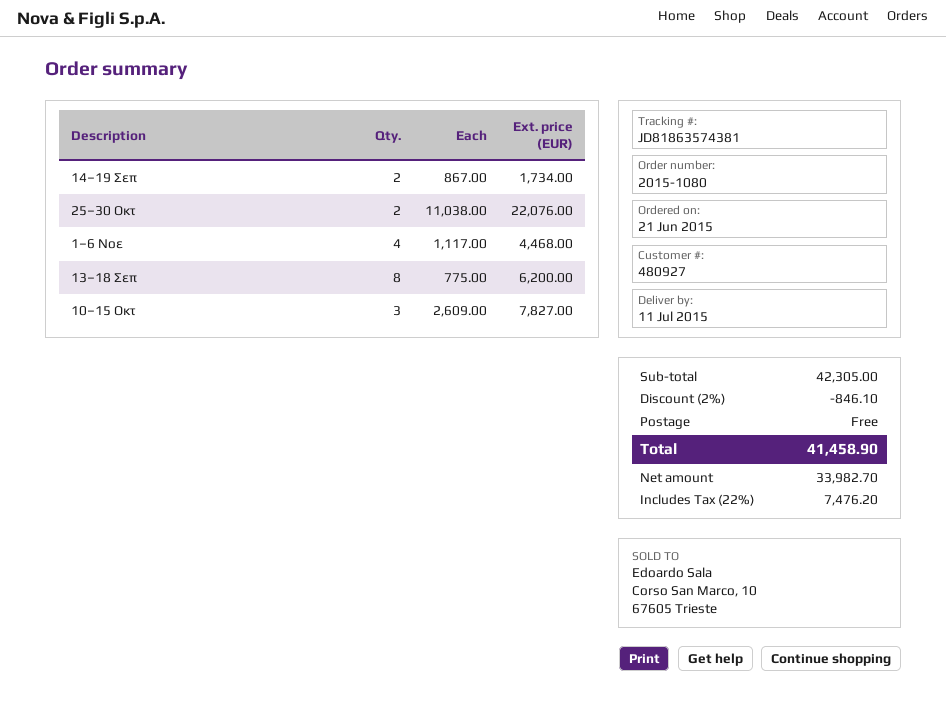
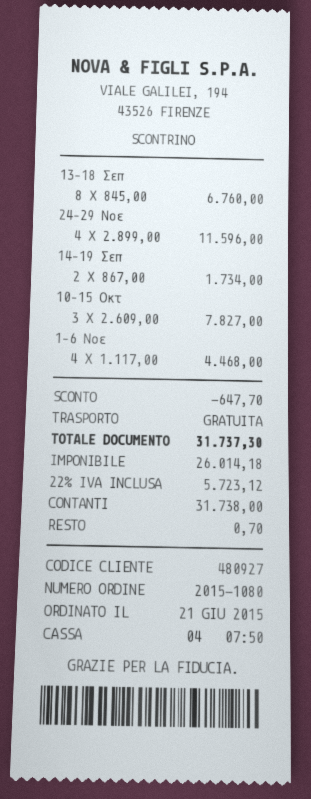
25–30 Οκτ: 2 x 11038.00 = 22076.00 -> none
13–18 Σεπ: 8 x 775.00 = 6200.00 -> 8 x 845.00 = 6760.00
24–29 Νοε: none -> 4 x 2899.00 = 11596.00
discount: 846.10 -> 647.70
net: 33982.70 -> 26014.18
tax: 22% = 7476.20 -> 22% = 5723.12
total: 41458.90 -> 31737.30

